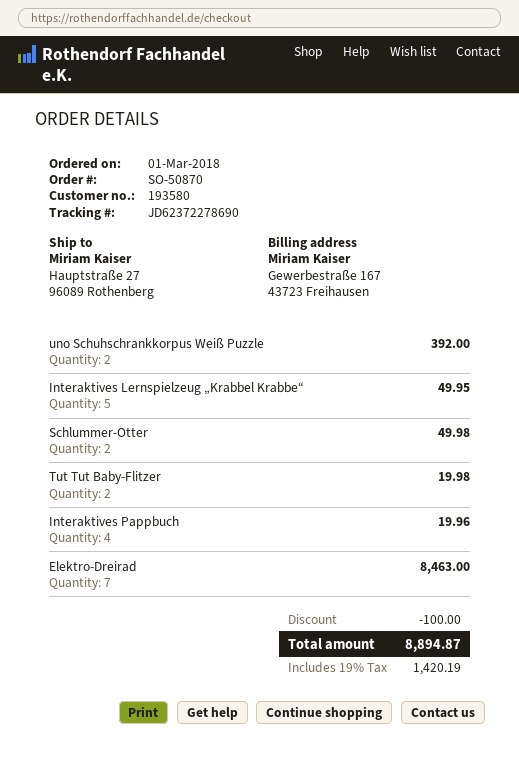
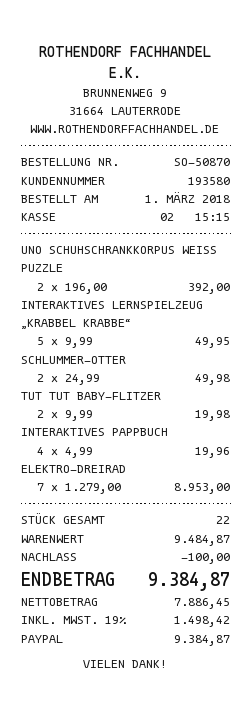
Elektro-Dreirad: 7 for 8463.00 -> 7 for 8953.00
tax: 19% = 1420.19 -> 19% = 1498.42
total: 8894.87 -> 9384.87

